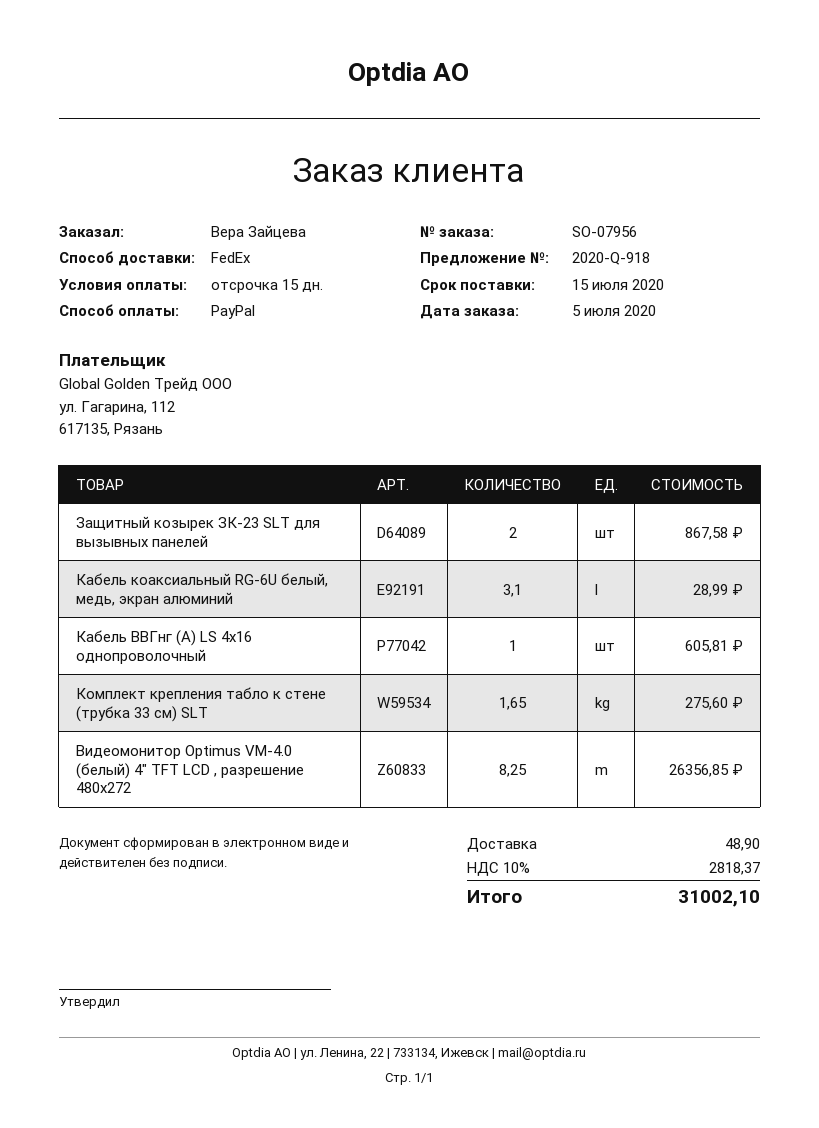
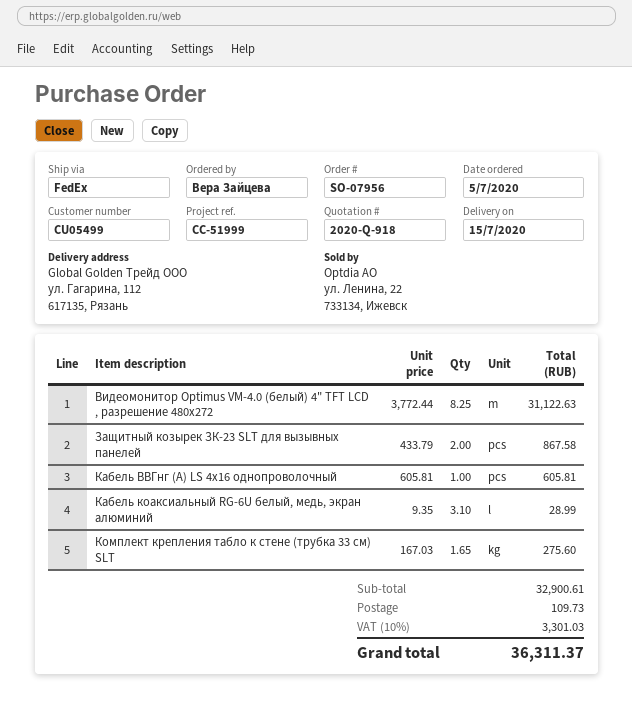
Видеомонитор Optimus VM-4.0 (белый) 4" TFT LCD , разрешение 480х272: 8.25 for 26356.85 -> 8.25 for 31122.63
shipping: 48.90 -> 109.73
tax: 10% = 2818.37 -> 10% = 3301.03
total: 31002.10 -> 36311.37

